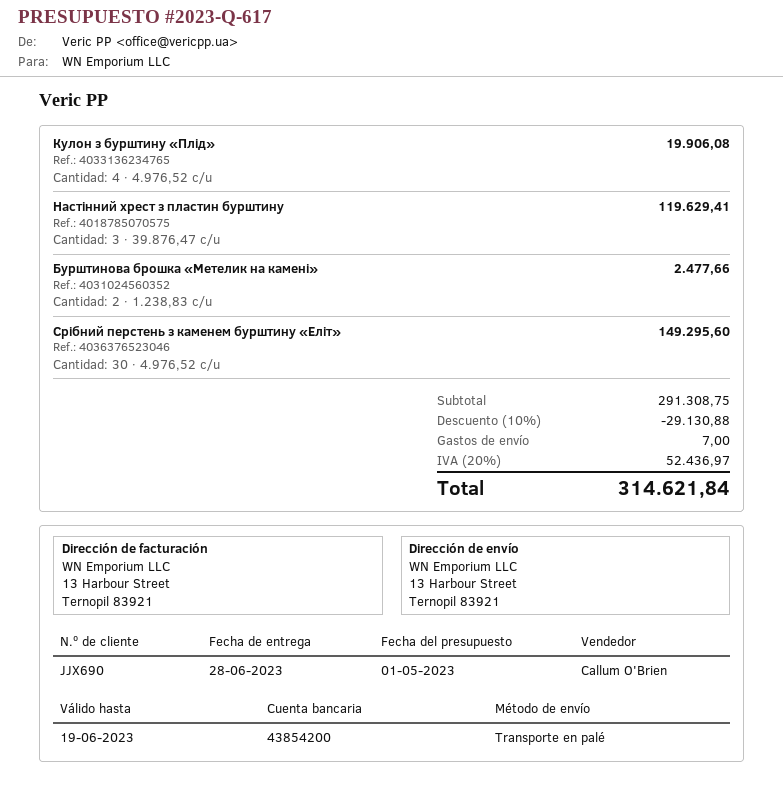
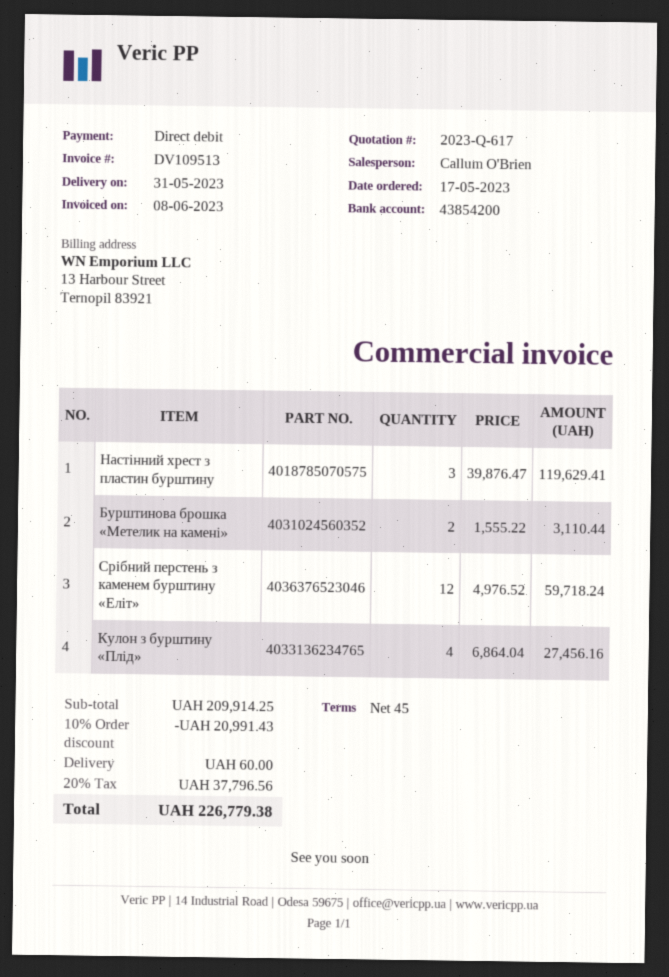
delivery date: 2023-06-28 -> 2023-05-31
Кулон з бурштину «Плід»: 4 x 4976.52 = 19906.08 -> 4 x 6864.04 = 27456.16
Бурштинова брошка «Метелик на камені»: 2 x 1238.83 = 2477.66 -> 2 x 1555.22 = 3110.44
Срібний перстень з каменем бурштину «Еліт»: 30 x 4976.52 = 149295.60 -> 12 x 4976.52 = 59718.24
subtotal: 291308.75 -> 209914.25
discount: 10% = 29130.88 -> 10% = 20991.43
shipping: 7.00 -> 60.00
tax: 20% = 52436.97 -> 20% = 37796.56
total: 314621.84 -> 226779.38

